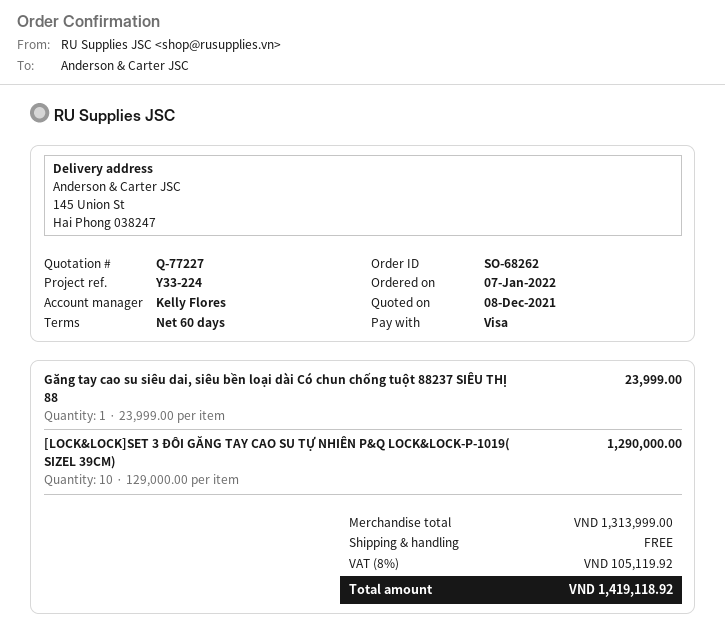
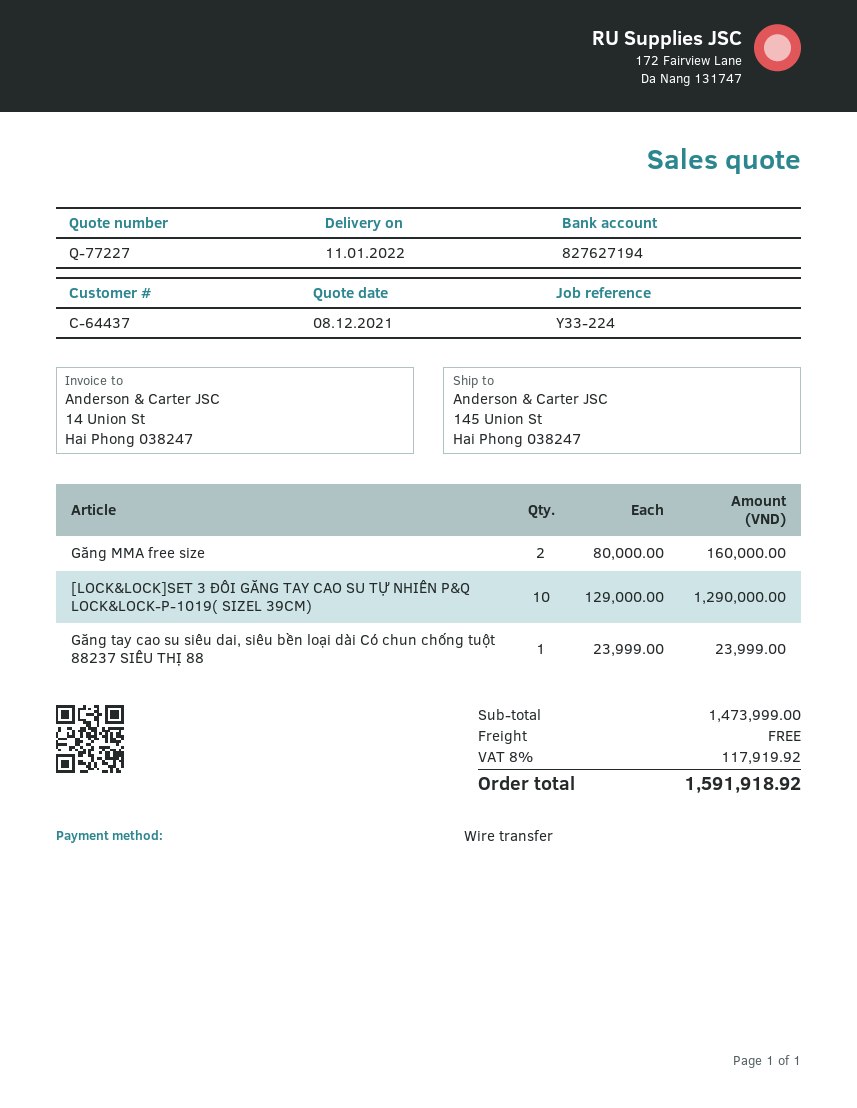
payment method: Visa -> bank transfer
Găng MMA free size: none -> 2 x 80000.00 = 160000.00
subtotal: 1313999.00 -> 1473999.00
tax: 8% = 105119.92 -> 8% = 117919.92
total: 1419118.92 -> 1591918.92

